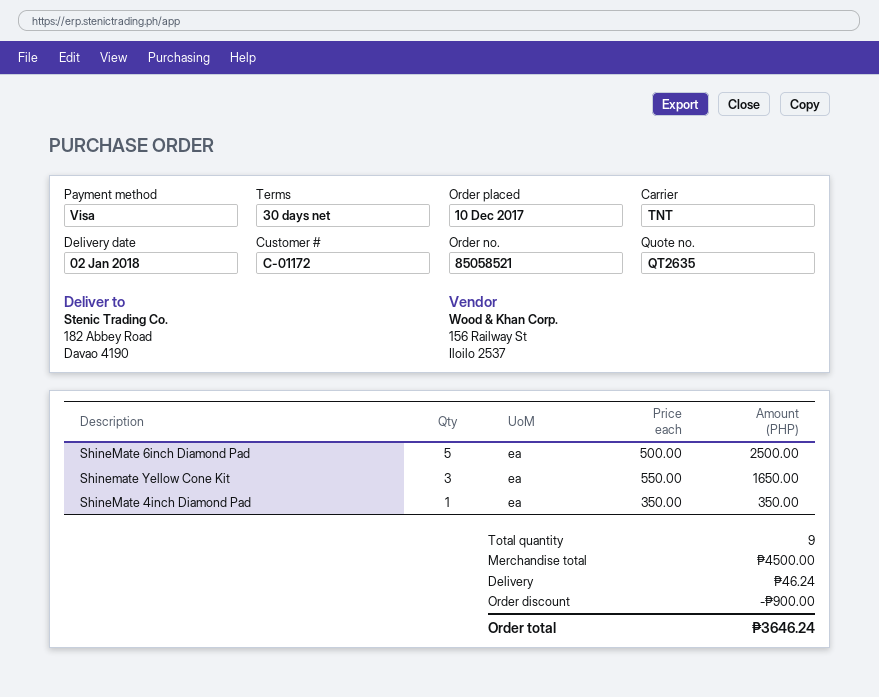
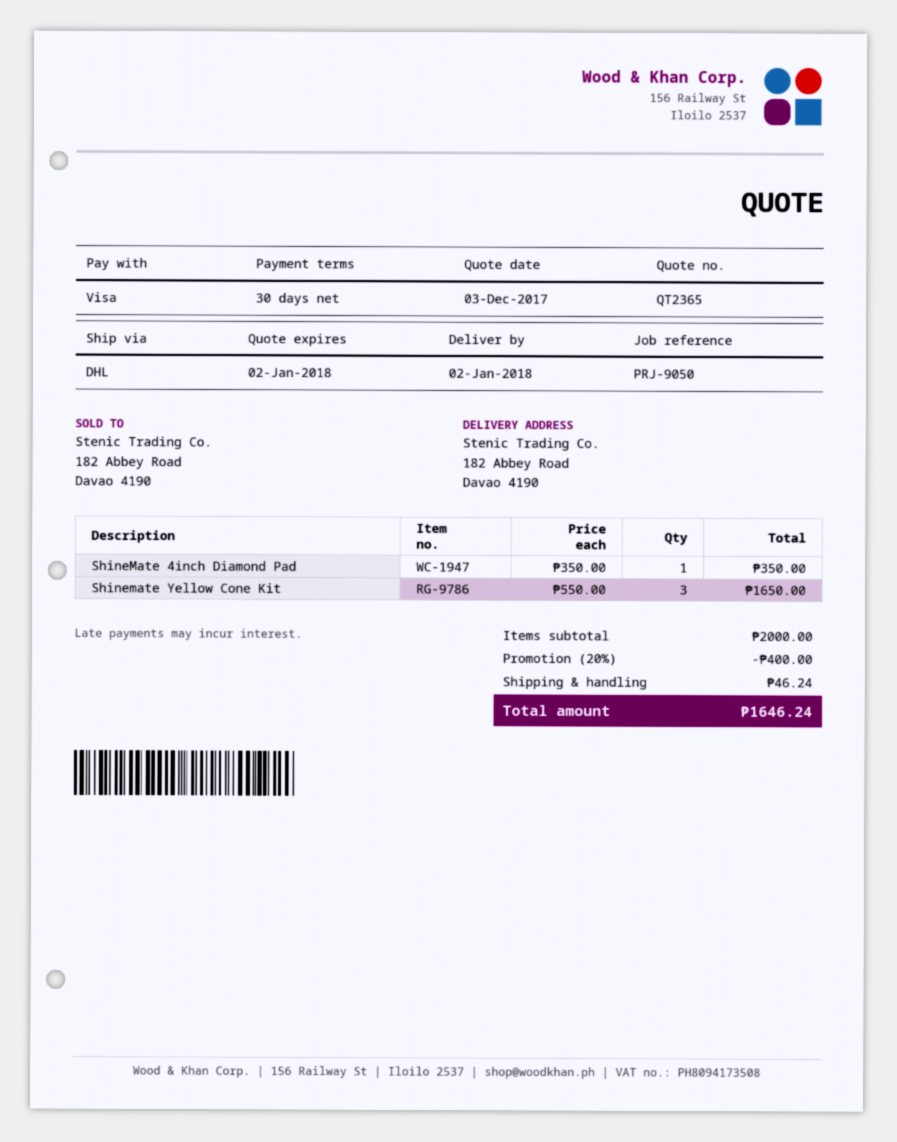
quote number: QT2635 -> QT2365
shipping method: TNT -> DHL
ShineMate 6inch Diamond Pad: 5 x 500.00 = 2500.00 -> none
subtotal: 4500.00 -> 2000.00
discount: 900.00 -> 400.00
total: 3646.24 -> 1646.24

